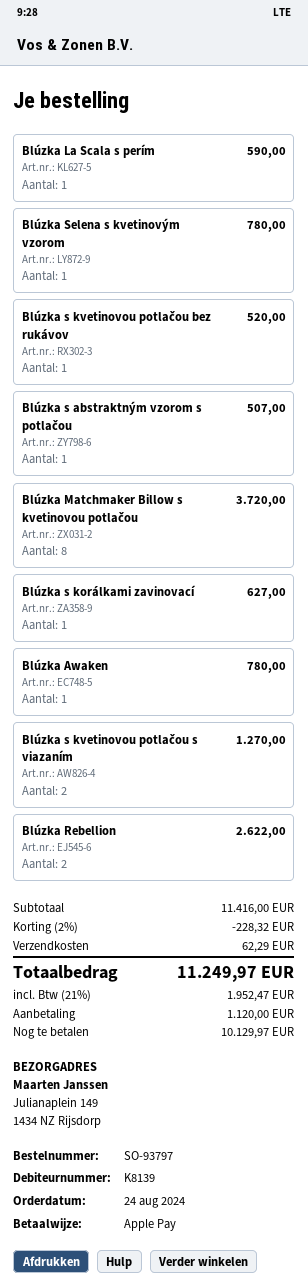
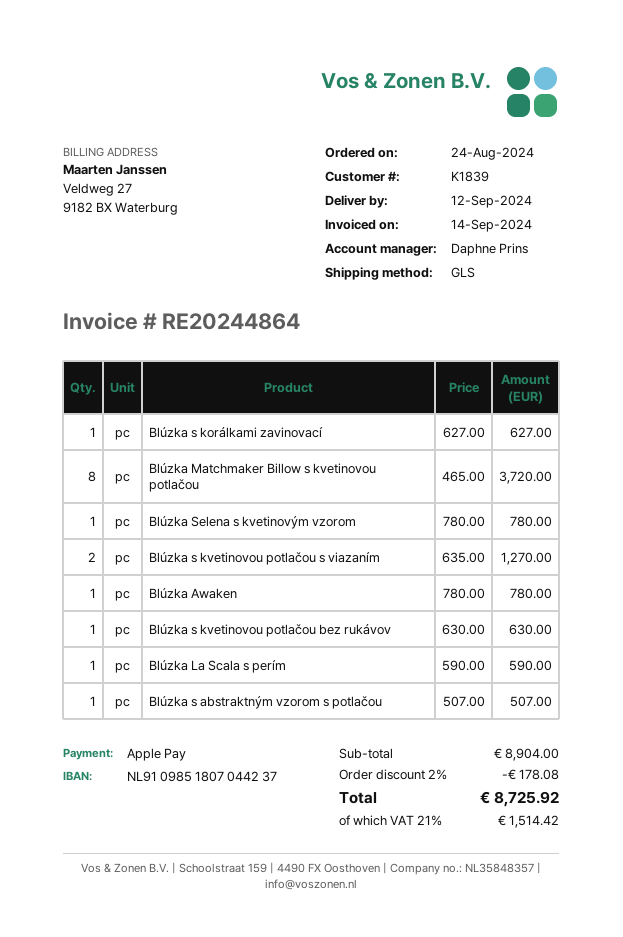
customer number: K8139 -> K1839
Blúzka s kvetinovou potlačou bez rukávov: 1 for 520.00 -> 1 for 630.00
Blúzka Rebellion: 2 for 2622.00 -> none
subtotal: 11416.00 -> 8904.00
discount: 2% = 228.32 -> 2% = 178.08
shipping: 62.29 -> none
tax: 21% = 1952.47 -> 21% = 1514.42
total: 11249.97 -> 8725.92

